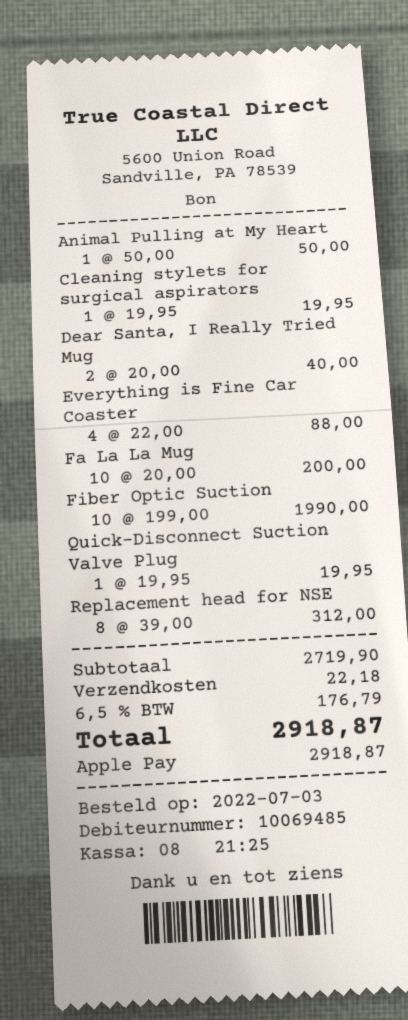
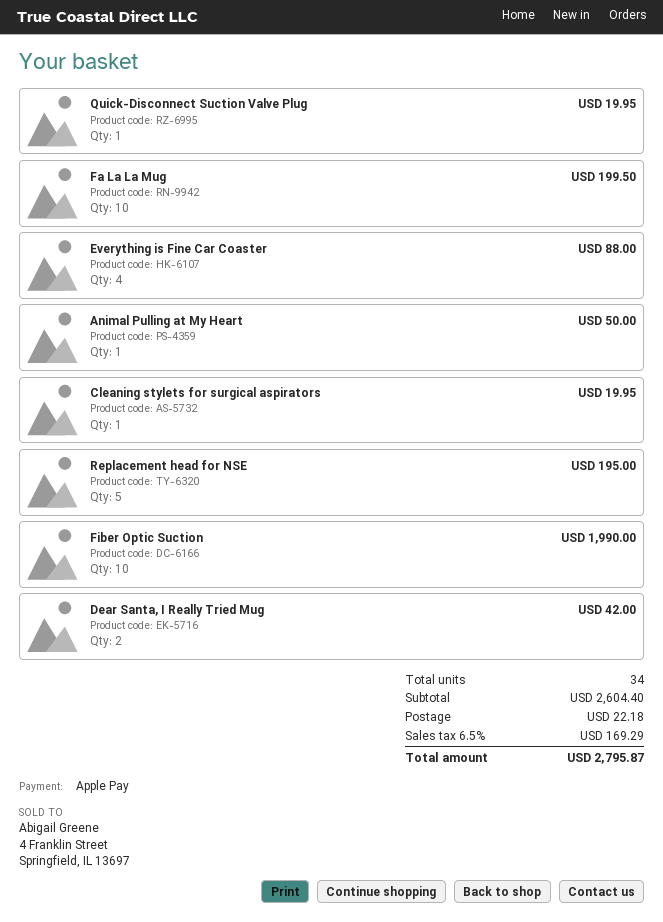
Dear Santa, I Really Tried Mug: 2 for 40.00 -> 2 for 42.00
Fa La La Mug: 10 for 200.00 -> 10 for 199.50
Replacement head for NSE: 8 for 312.00 -> 5 for 195.00
subtotal: 2719.90 -> 2604.40
tax: 6.5% = 176.79 -> 6.5% = 169.29
total: 2918.87 -> 2795.87

